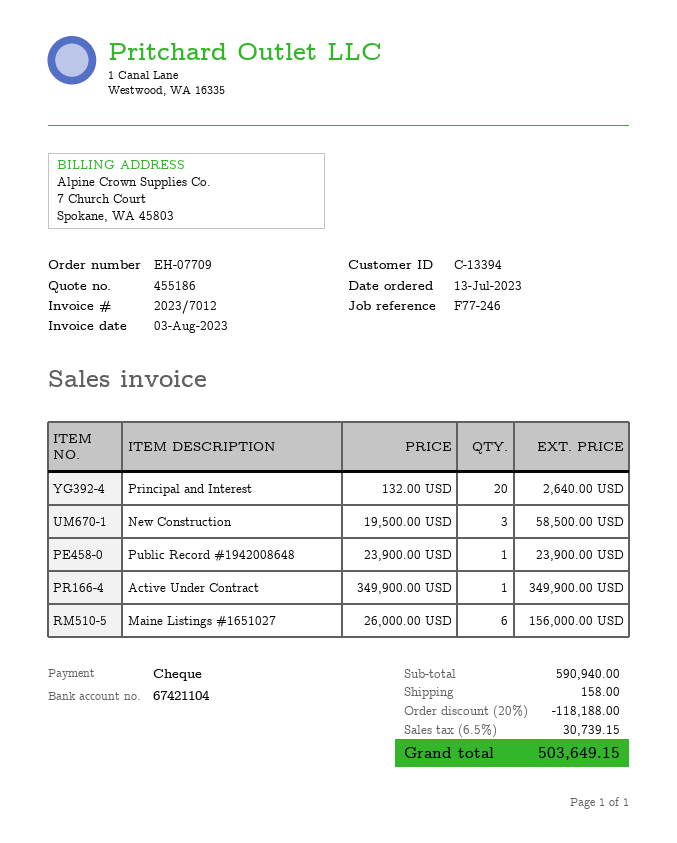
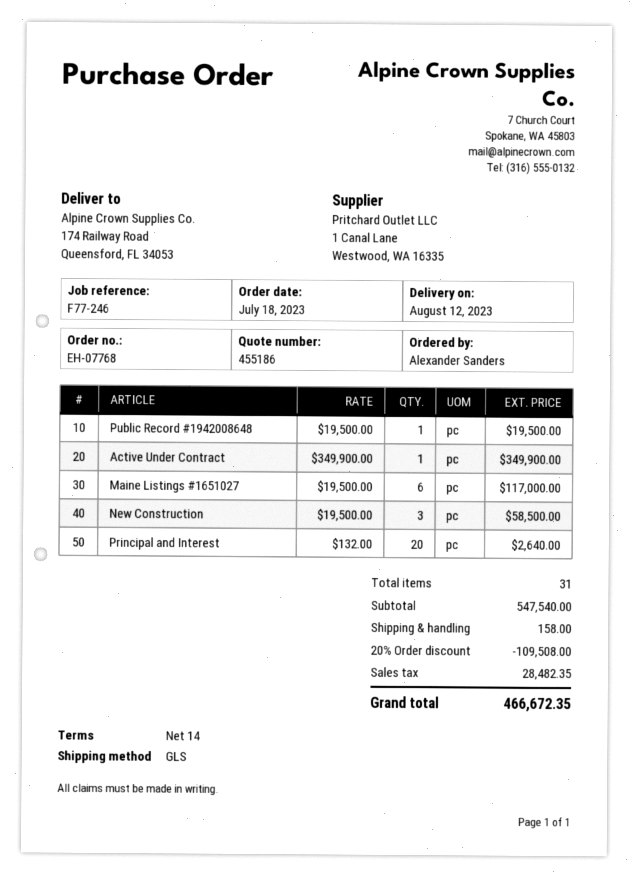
order number: EH-07709 -> EH-07768
order date: 2023-07-13 -> 2023-07-18
Public Record #1942008648: 1 x 23900.00 = 23900.00 -> 1 x 19500.00 = 19500.00
Maine Listings #1651027: 6 x 26000.00 = 156000.00 -> 6 x 19500.00 = 117000.00
subtotal: 590940.00 -> 547540.00
discount: 20% = 118188.00 -> 20% = 109508.00
tax: 30739.15 -> 28482.35
total: 503649.15 -> 466672.35

